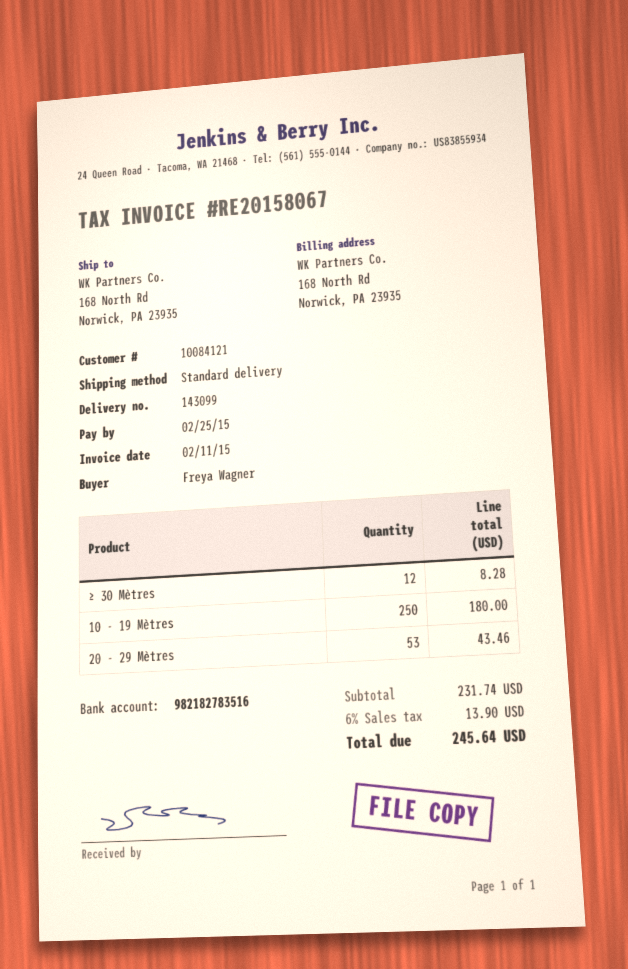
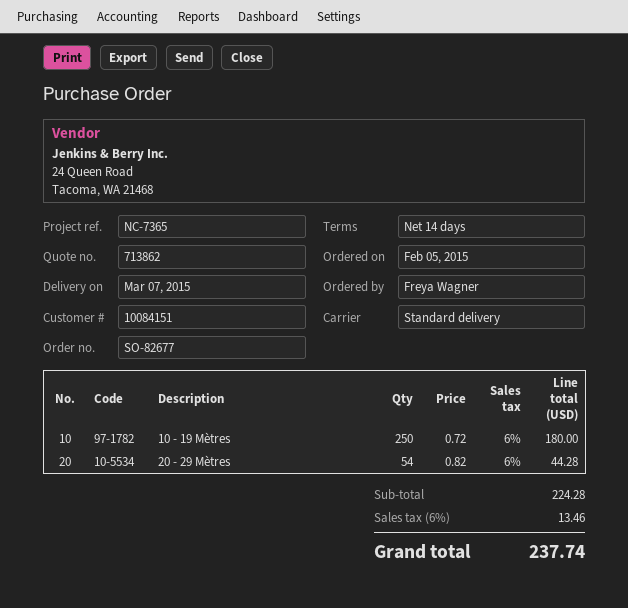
customer number: 10084121 -> 10084151
≥ 30 Mètres: 12 for 8.28 -> none
20 - 29 Mètres: 53 for 43.46 -> 54 for 44.28
subtotal: 231.74 -> 224.28
tax: 6% = 13.90 -> 6% = 13.46
total: 245.64 -> 237.74

